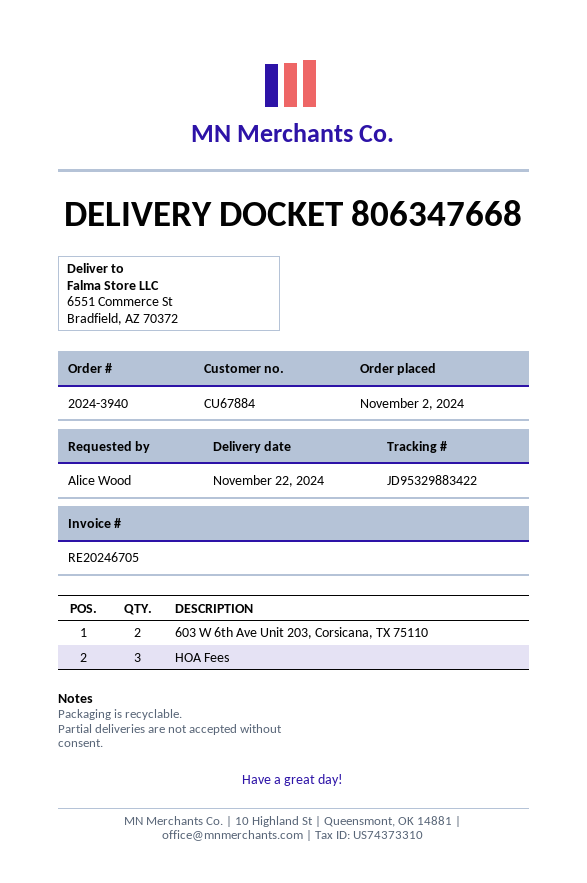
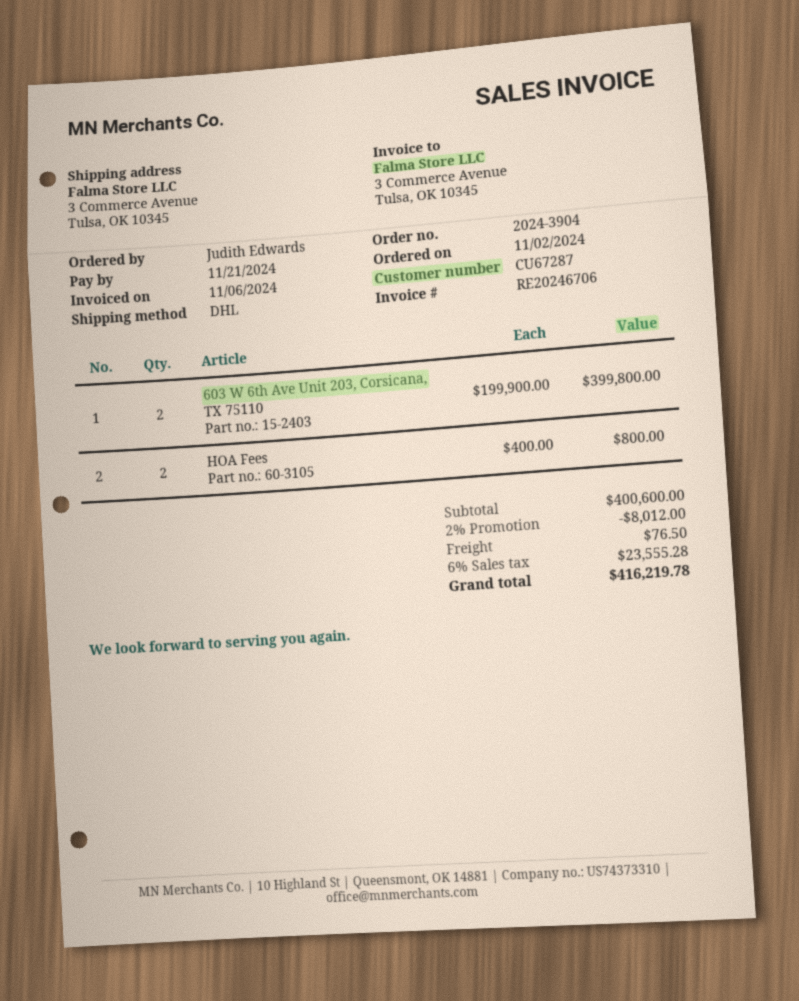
order number: 2024-3940 -> 2024-3904
invoice number: RE20246705 -> RE20246706
customer number: CU67884 -> CU67287
ordered by: Alice Wood -> Judith Edwards
ship to: 6551 Commerce St, Bradfield, AZ 70372 -> 3 Commerce Avenue, Tulsa, OK 10345
HOA Fees: 3 -> 2

